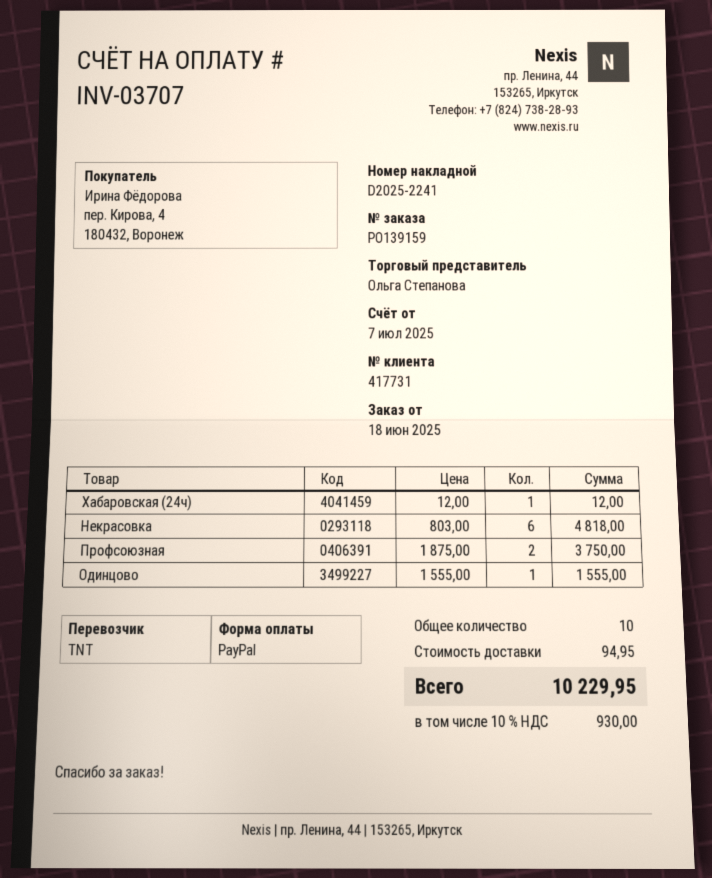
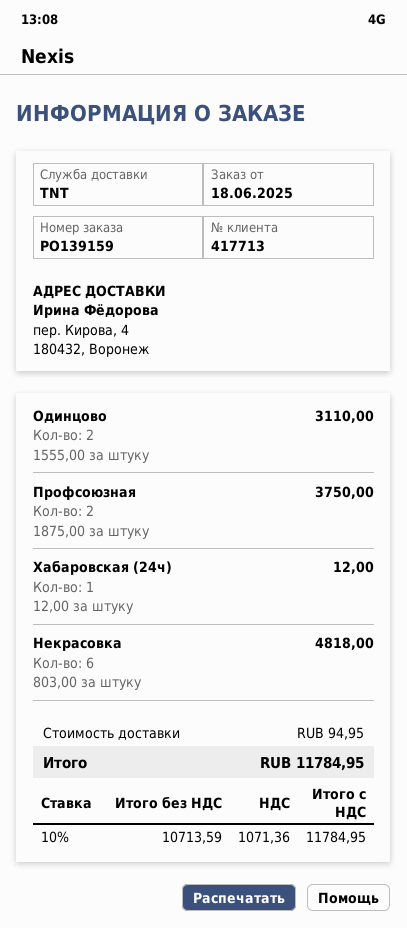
customer number: 417731 -> 417713
Одинцово: 1 x 1555.00 = 1555.00 -> 2 x 1555.00 = 3110.00
tax: 10% = 930.00 -> 10% = 1071.36
total: 10229.95 -> 11784.95

